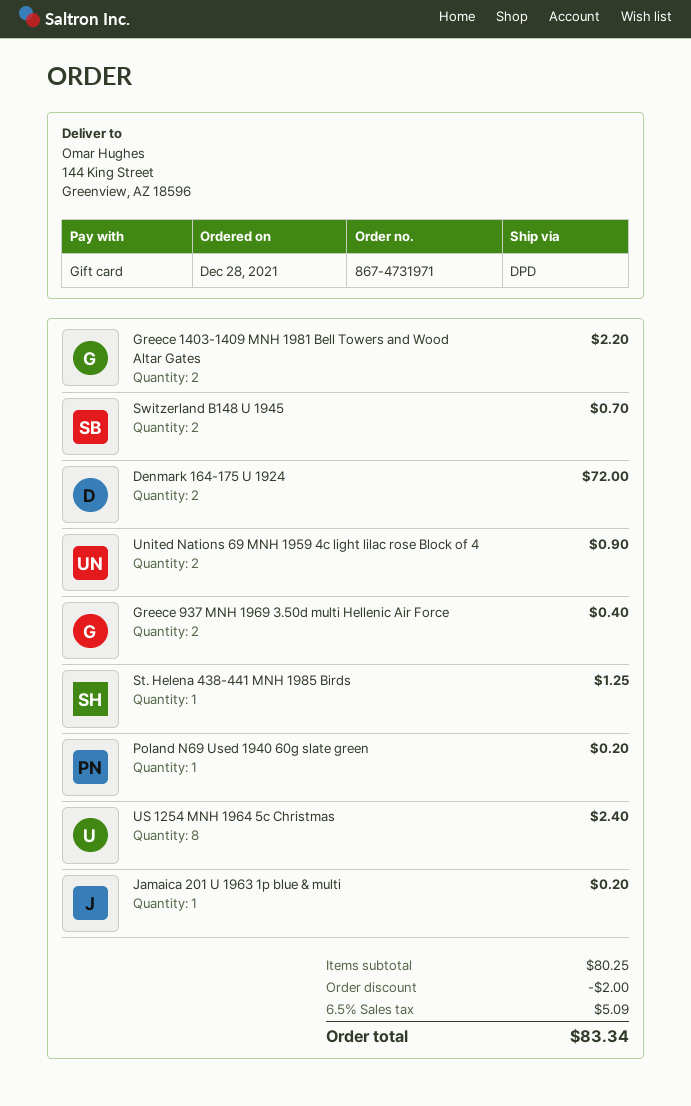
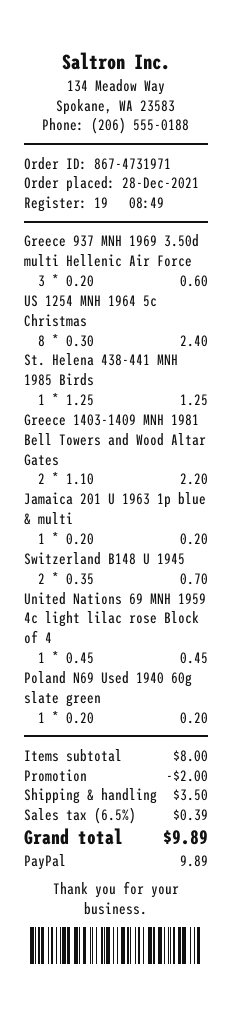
payment method: gift card -> PayPal
Denmark 164-175 U 1924: 2 for 72.00 -> none
United Nations 69 MNH 1959 4c light lilac rose Block of 4: 2 for 0.90 -> 1 for 0.45
Greece 937 MNH 1969 3.50d multi Hellenic Air Force: 2 for 0.40 -> 3 for 0.60
subtotal: 80.25 -> 8.00
shipping: none -> 3.50
tax: 6.5% = 5.09 -> 6.5% = 0.39
total: 83.34 -> 9.89

